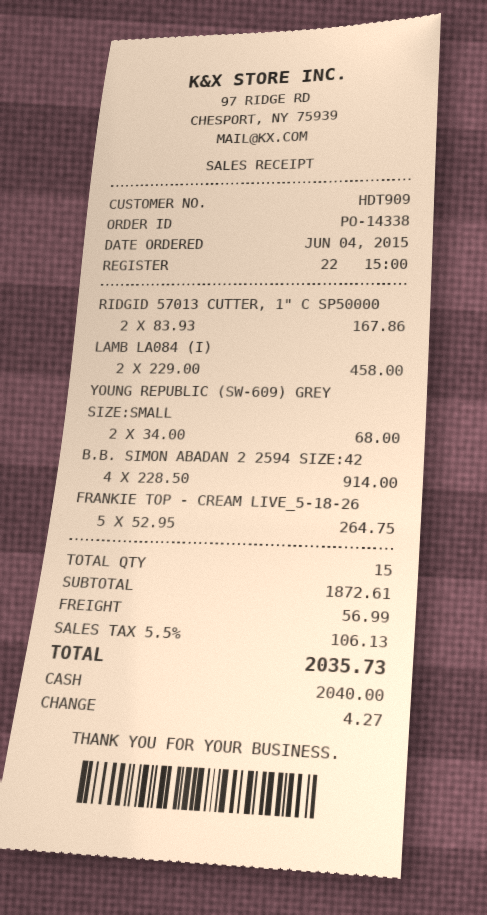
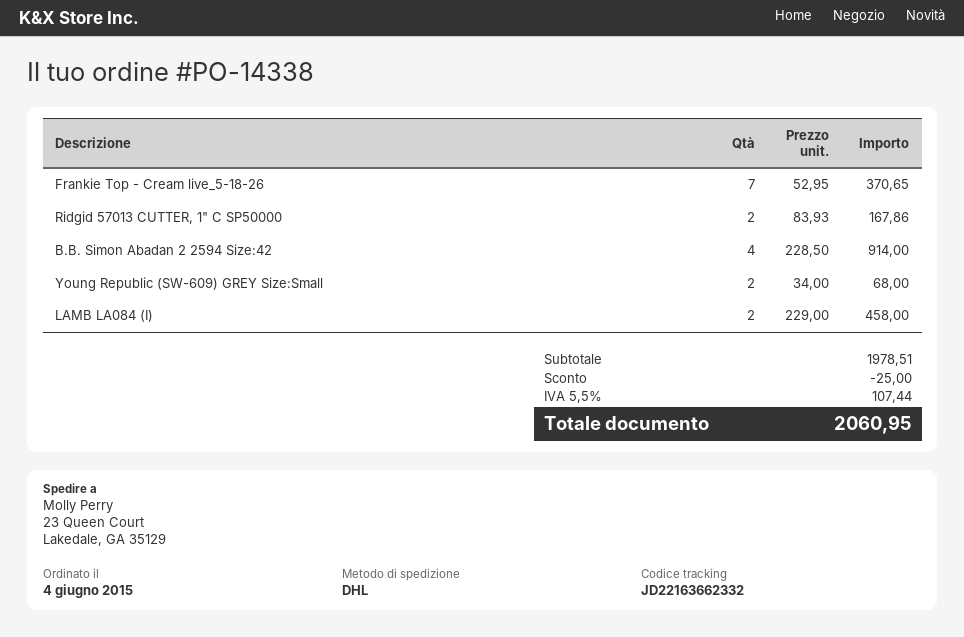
FRANKIE TOP - CREAM LIVE_5-18-26: 5 x 52.95 = 264.75 -> 7 x 52.95 = 370.65
subtotal: 1872.61 -> 1978.51
discount: none -> 25.00
shipping: 56.99 -> none
tax: 5.5% = 106.13 -> 5.5% = 107.44
total: 2035.73 -> 2060.95

